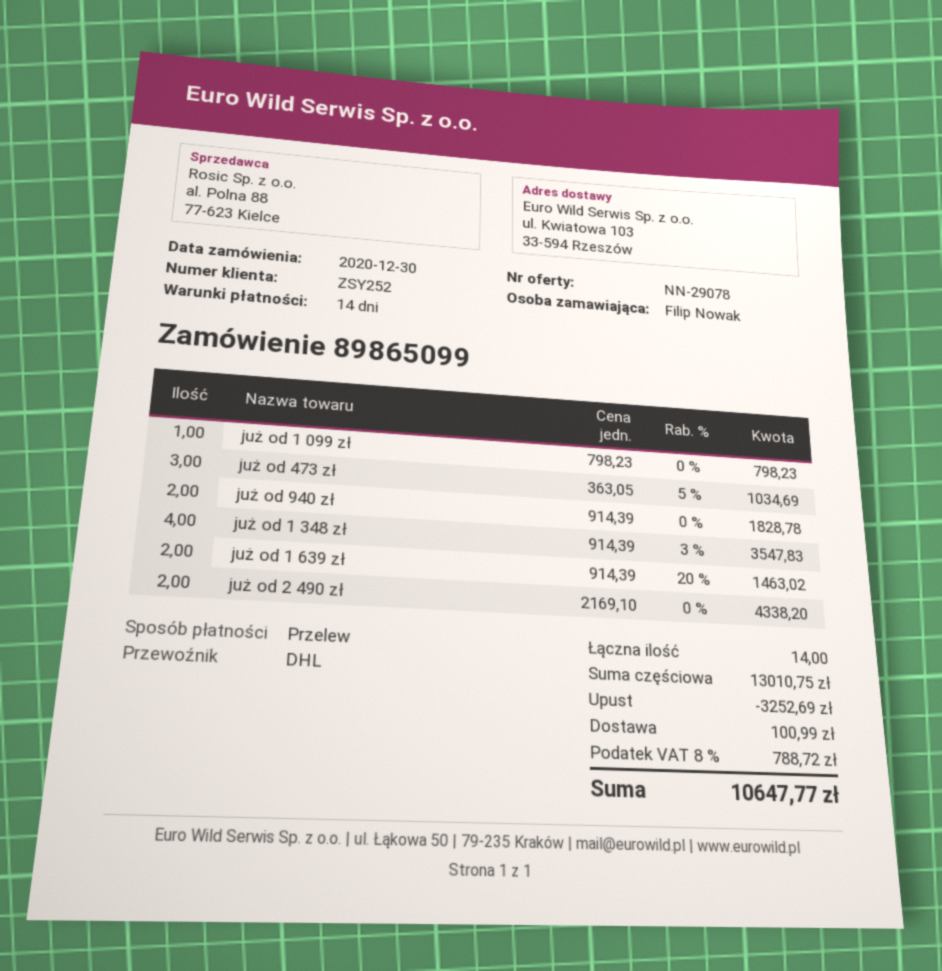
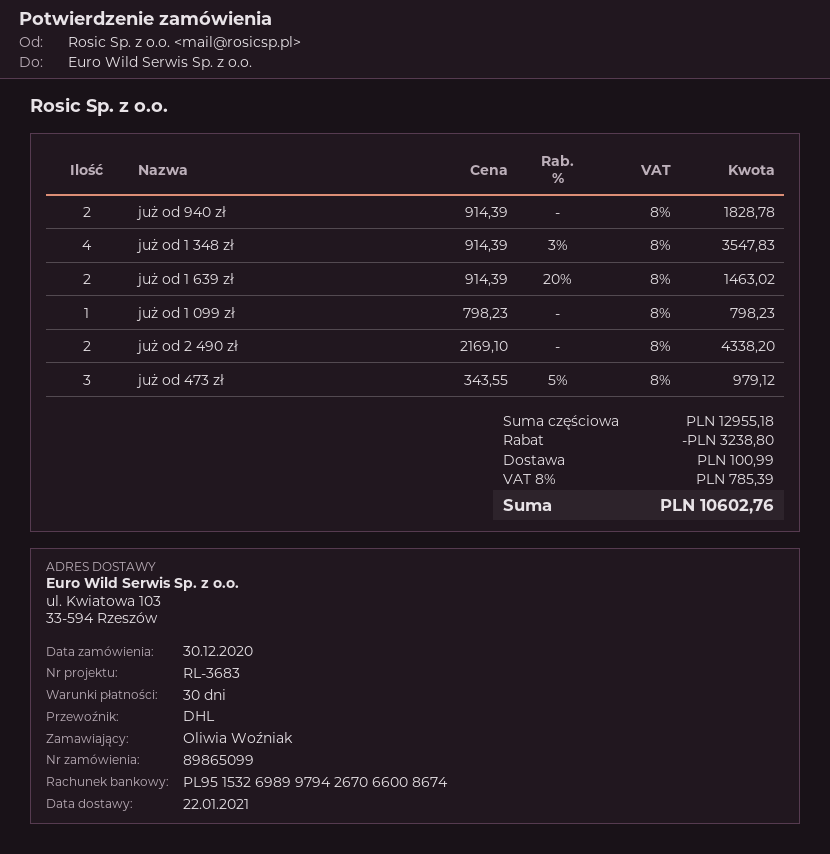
payment terms: 14 days -> 30 days
ordered by: Filip Nowak -> Oliwia Woźniak
już od 473 zł: 3 x 363.05 - 5% = 1034.69 -> 3 x 343.55 - 5% = 979.12
subtotal: 13010.75 -> 12955.18
discount: 3252.69 -> 3238.80
tax: 8% = 788.72 -> 8% = 785.39
total: 10647.77 -> 10602.76

